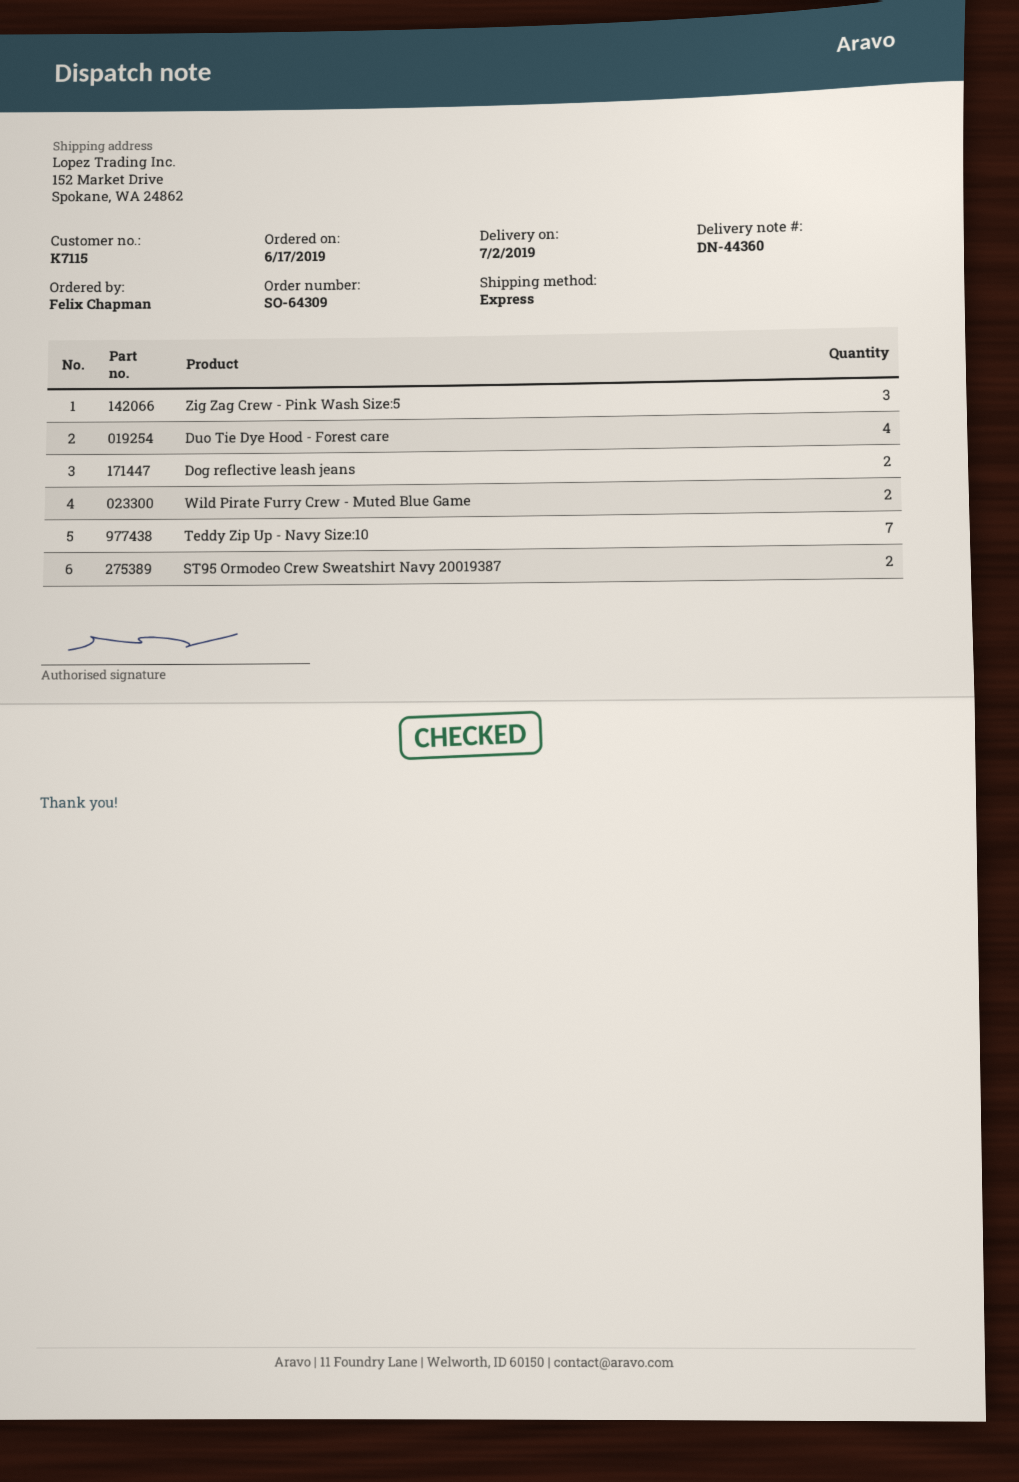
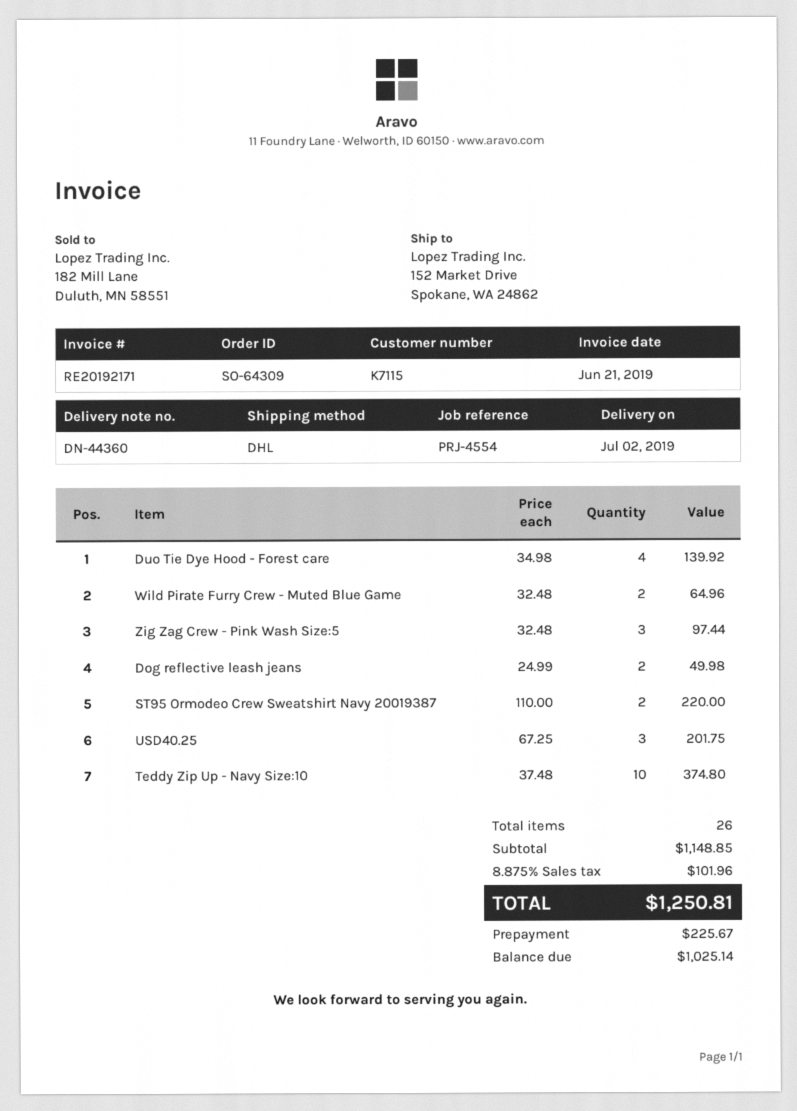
shipping method: express -> DHL
Teddy Zip Up - Navy Size:10: 7 -> 10
USD40.25: none -> 3

